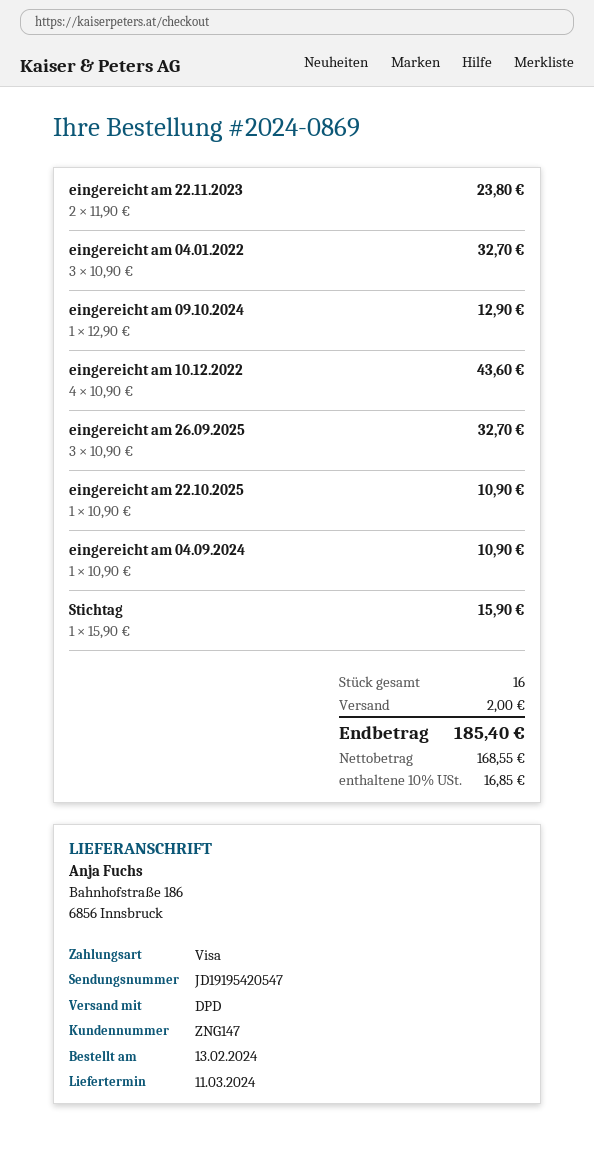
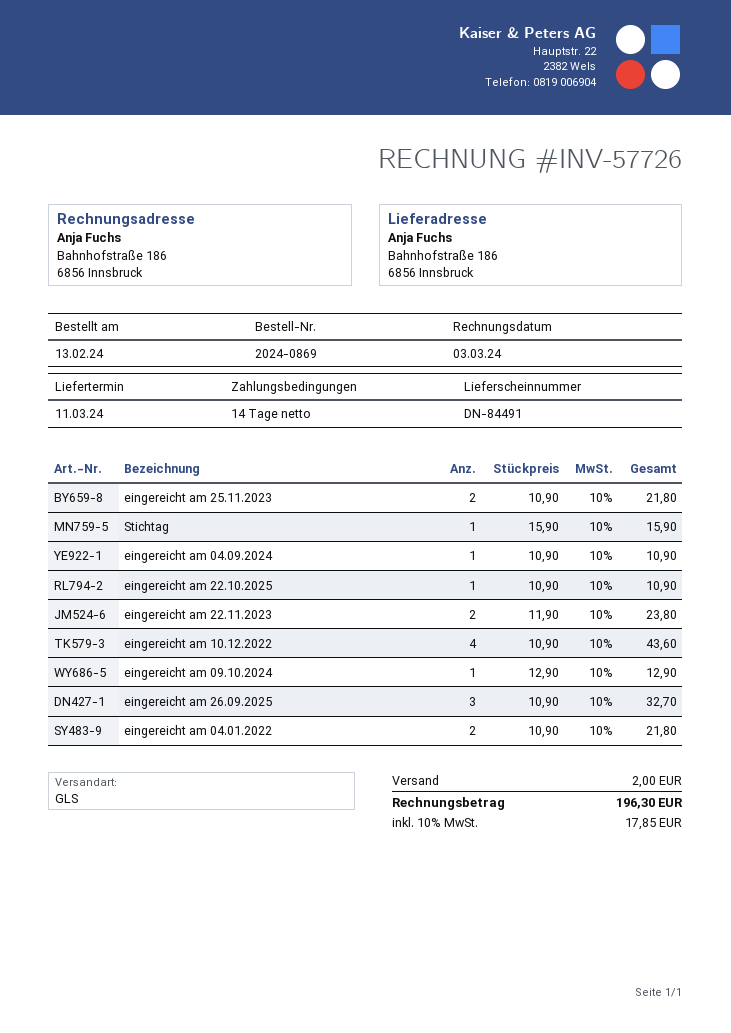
shipping method: DPD -> GLS
eingereicht am 04.01.2022: 3 x 10.90 = 32.70 -> 2 x 10.90 = 21.80
eingereicht am 25.11.2023: none -> 2 x 10.90 = 21.80
tax: 10% = 16.85 -> 10% = 17.85
total: 185.40 -> 196.30

